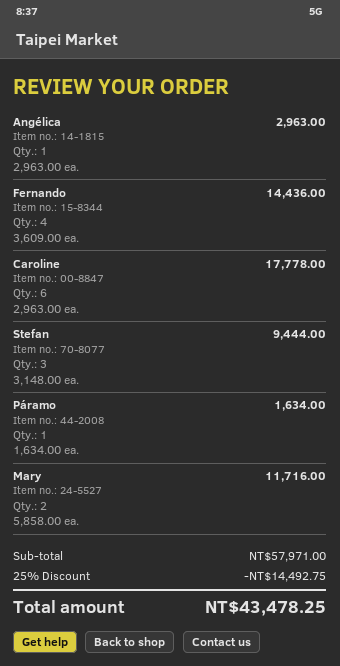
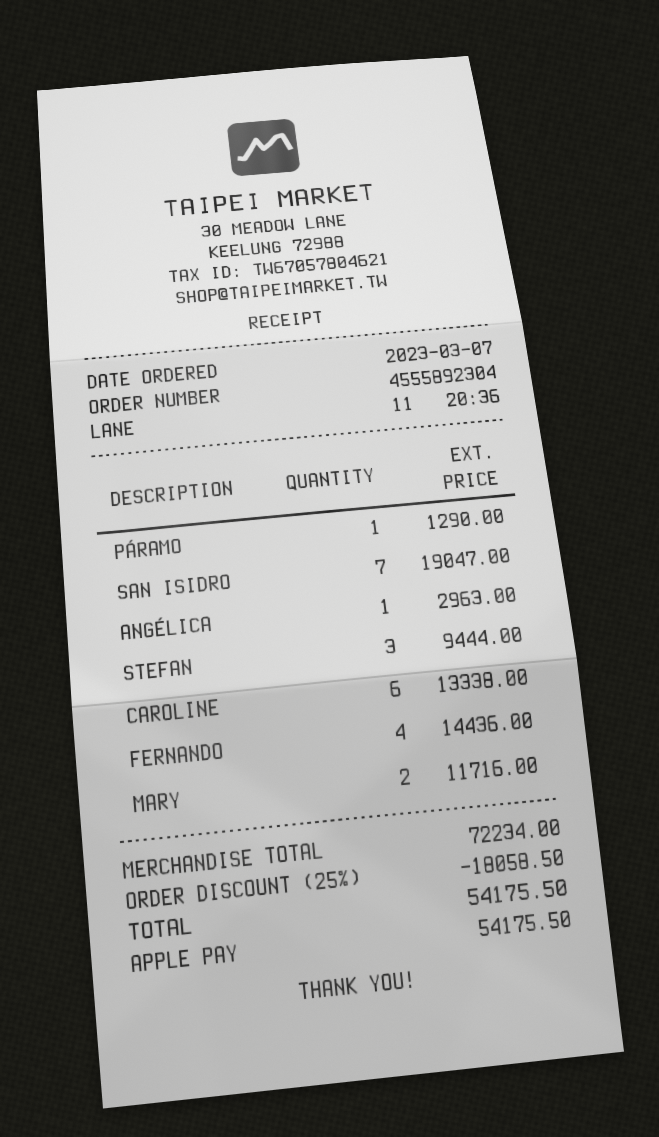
Caroline: 6 for 17778.00 -> 6 for 13338.00
Páramo: 1 for 1634.00 -> 1 for 1290.00
SAN ISIDRO: none -> 7 for 19047.00
subtotal: 57971.00 -> 72234.00
discount: 25% = 14492.75 -> 25% = 18058.50
total: 43478.25 -> 54175.50

